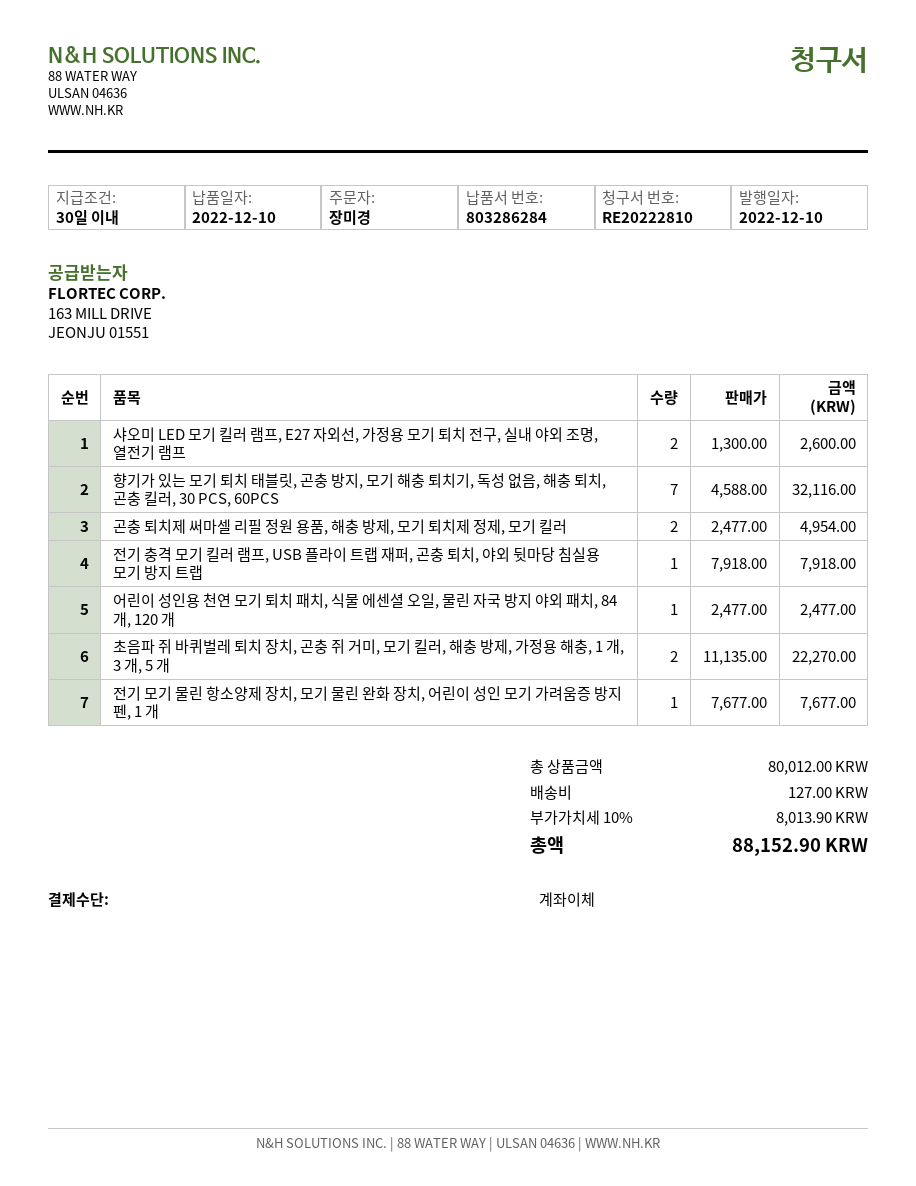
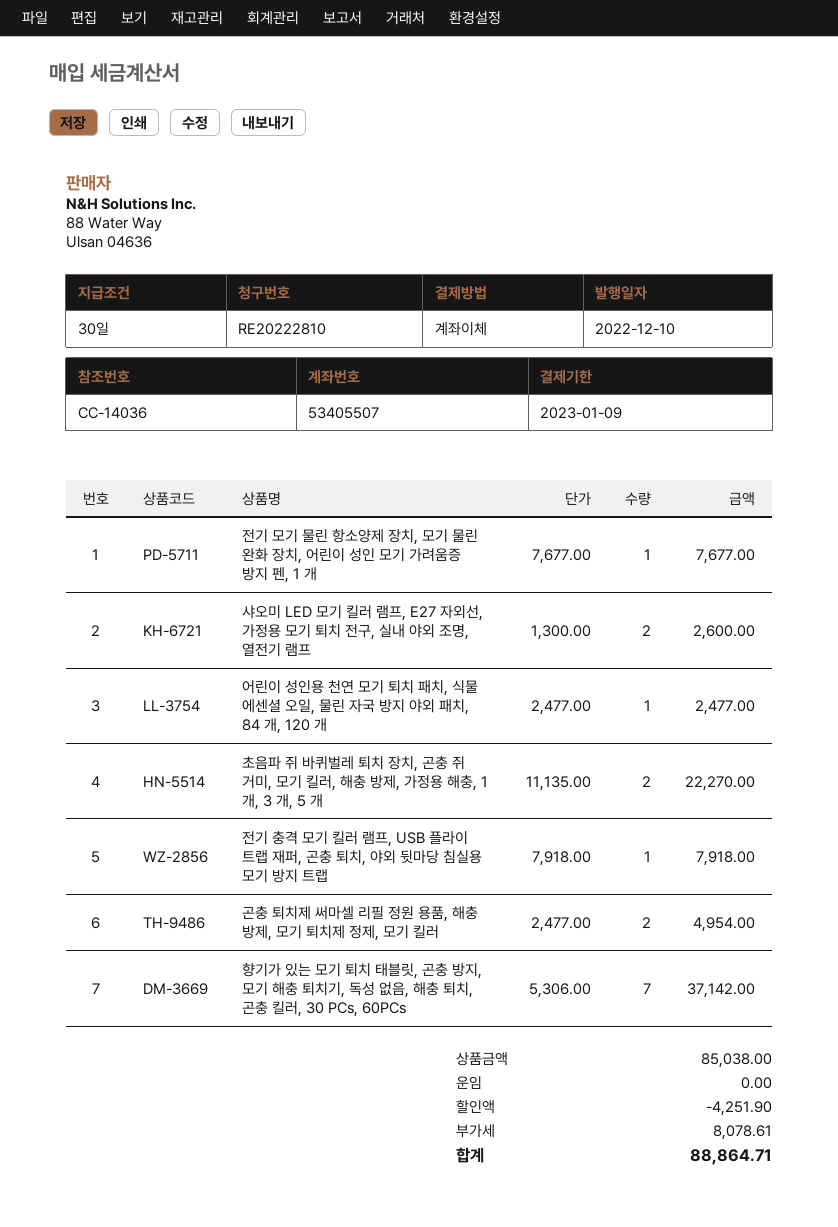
향기가 있는 모기 퇴치 태블릿, 곤충 방지, 모기 해충 퇴치기, 독성 없음, 해충 퇴치, 곤충 킬러, 30 PCS, 60PCS: 7 x 4588.00 = 32116.00 -> 7 x 5306.00 = 37142.00
subtotal: 80012.00 -> 85038.00
discount: none -> 4251.90
shipping: 127.00 -> 0.00
tax: 8013.90 -> 8078.61
total: 88152.90 -> 88864.71

